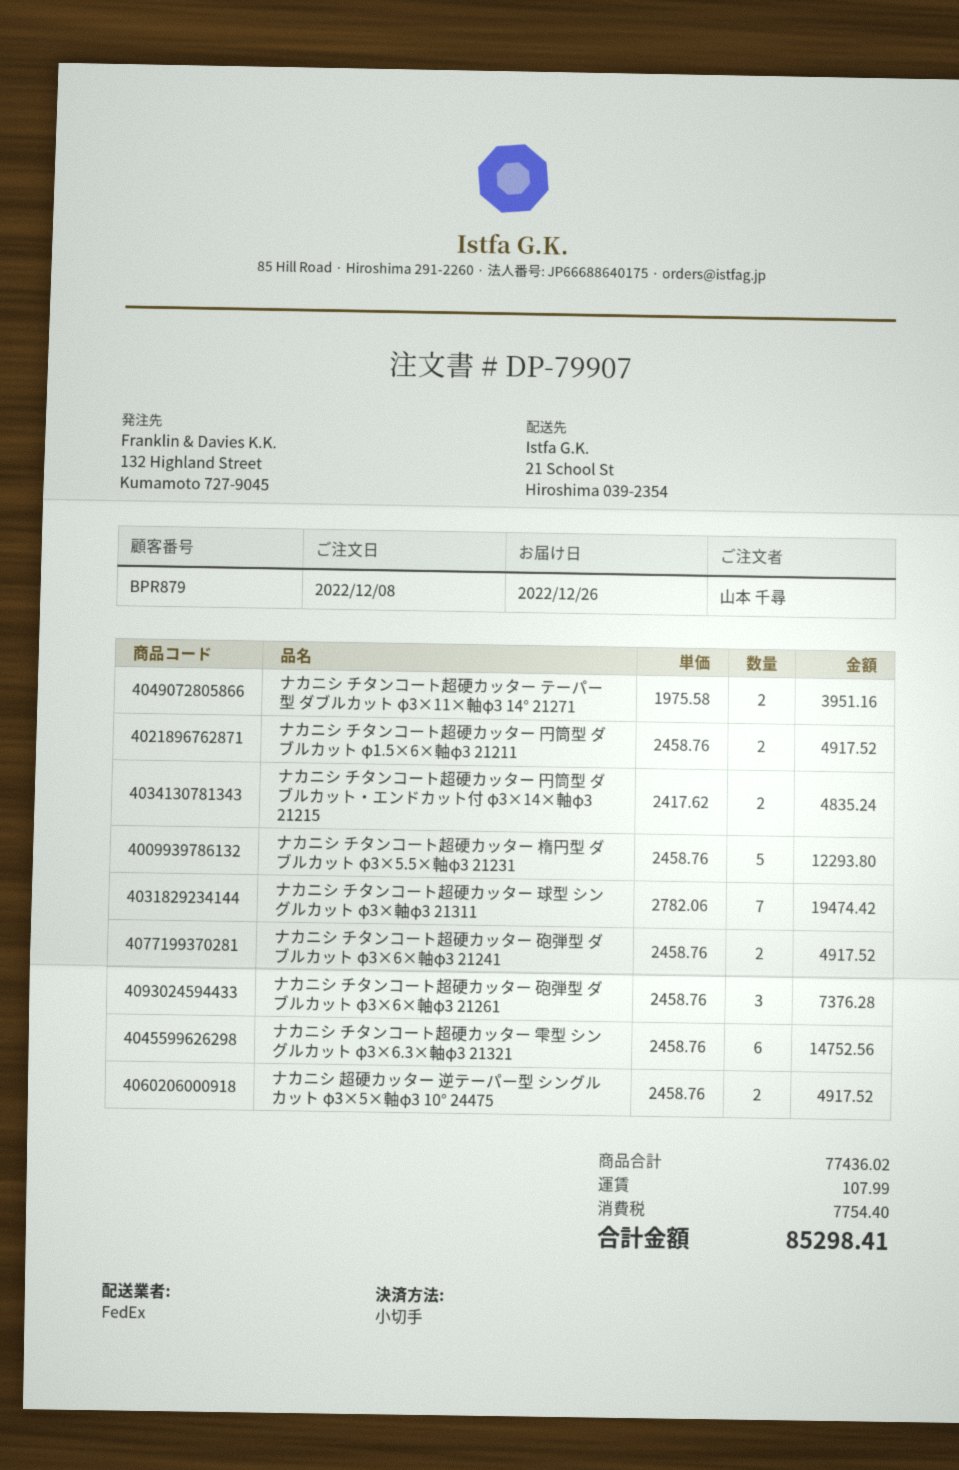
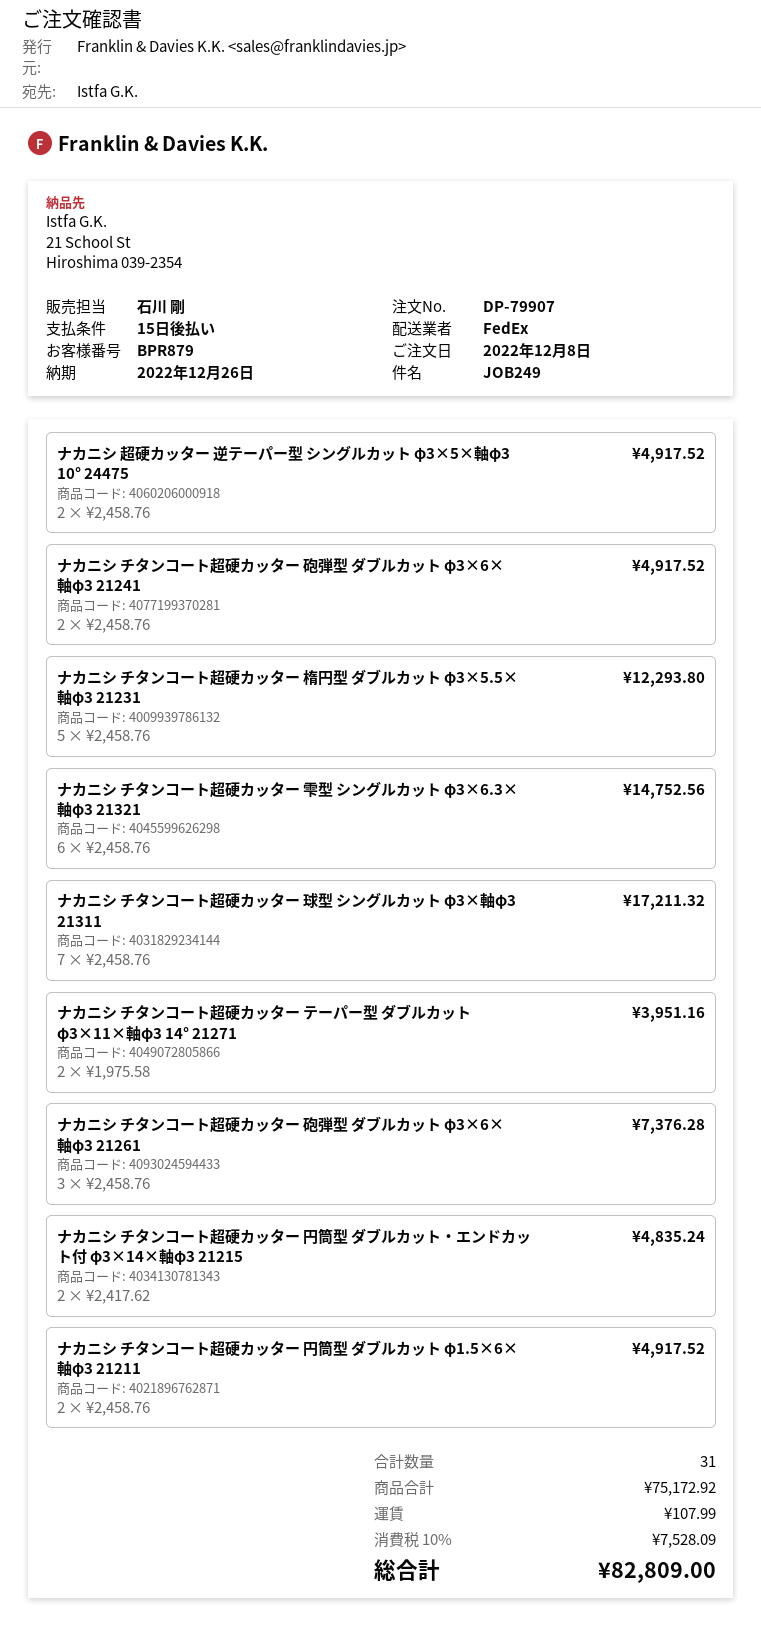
ナカニシ チタンコート超硬カッター 球型 シングルカット φ3×軸φ3 21311: 7 x 2782.06 = 19474.42 -> 7 x 2458.76 = 17211.32
subtotal: 77436.02 -> 75172.92
tax: 7754.40 -> 7528.09
total: 85298.41 -> 82809.00

